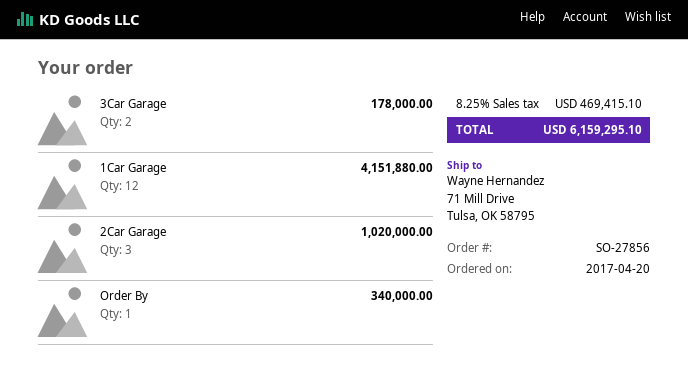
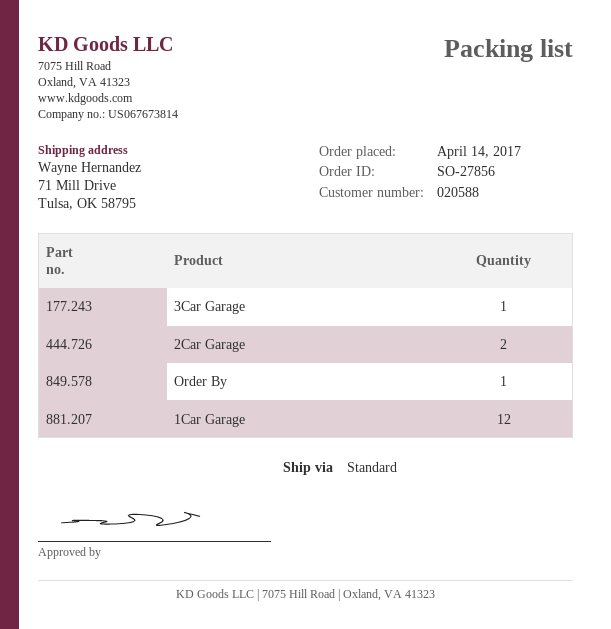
order date: 2017-04-20 -> 2017-04-14
3Car Garage: 2 -> 1
2Car Garage: 3 -> 2

